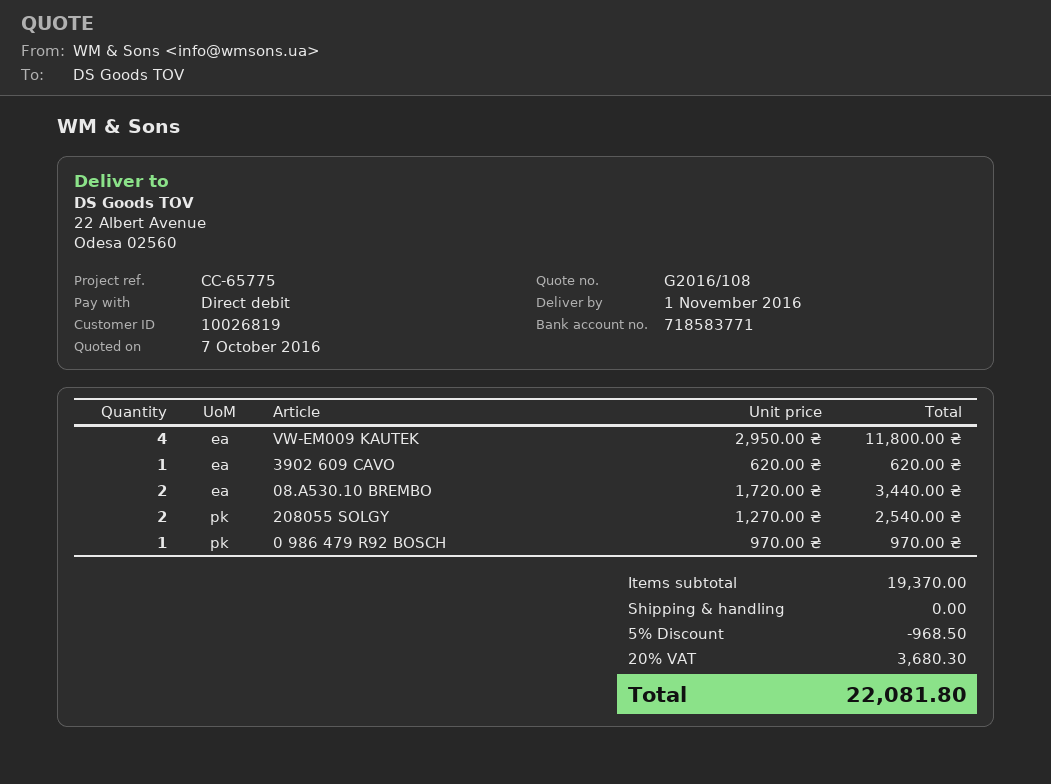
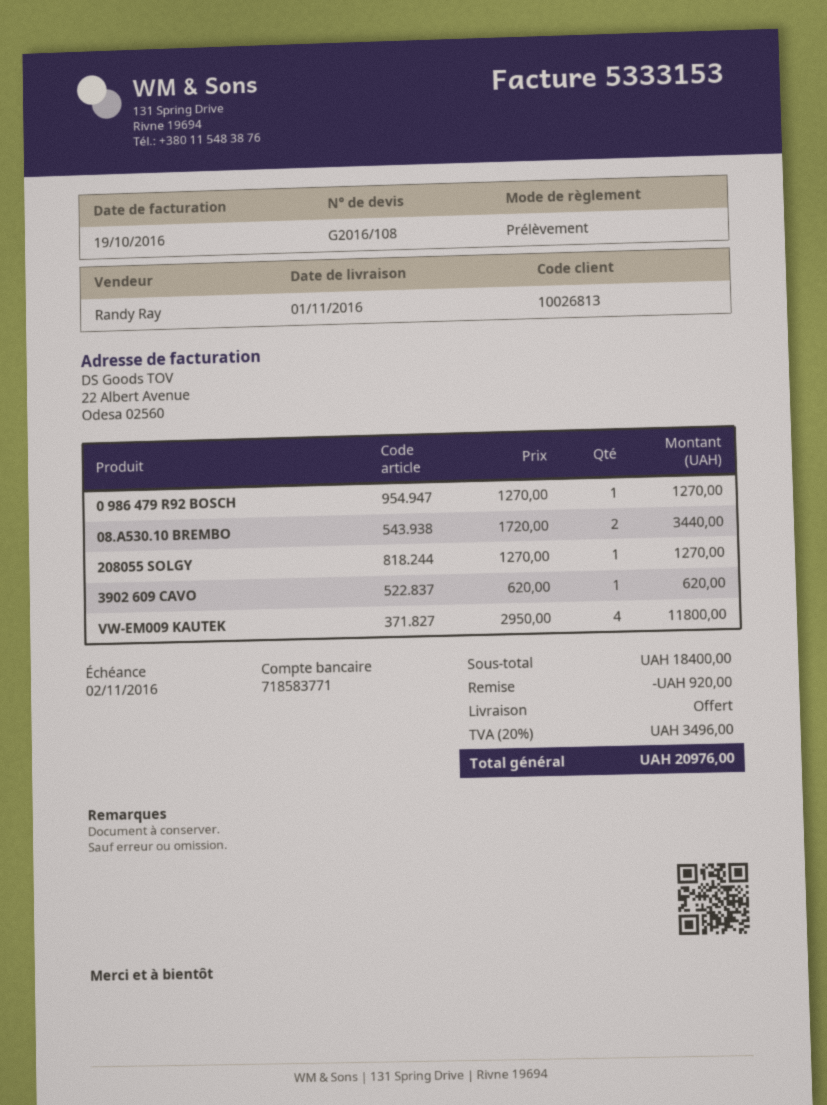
customer number: 10026819 -> 10026813
208055 SOLGY: 2 x 1270.00 = 2540.00 -> 1 x 1270.00 = 1270.00
0 986 479 R92 BOSCH: 1 x 970.00 = 970.00 -> 1 x 1270.00 = 1270.00
subtotal: 19370.00 -> 18400.00
discount: 968.50 -> 920.00
tax: 20% = 3680.30 -> 20% = 3496.00
total: 22081.80 -> 20976.00

